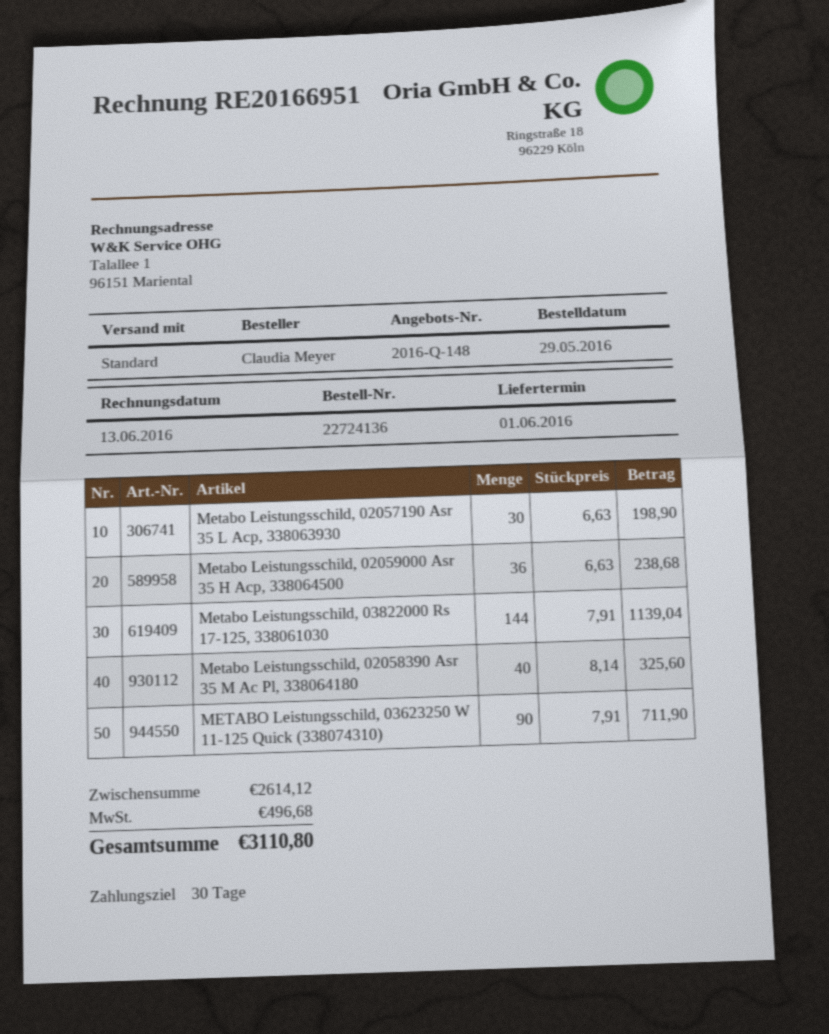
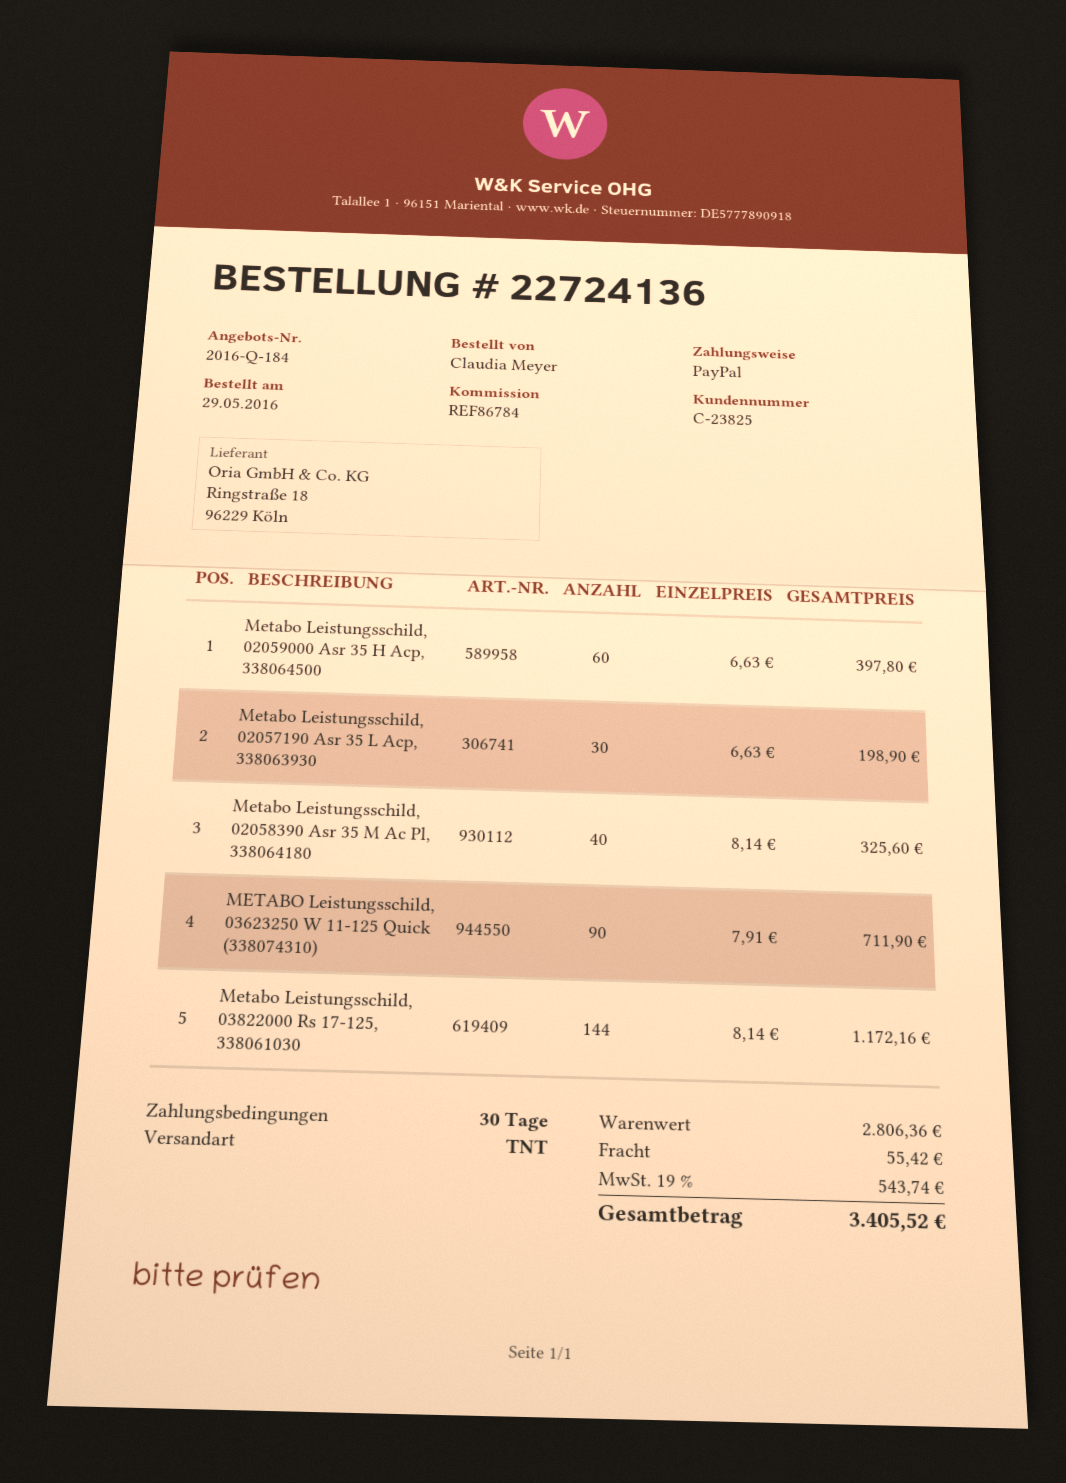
quote number: 2016-Q-148 -> 2016-Q-184
shipping method: standard -> TNT
Metabo Leistungsschild, 02059000 Asr 35 H Acp, 338064500: 36 x 6.63 = 238.68 -> 60 x 6.63 = 397.80
Metabo Leistungsschild, 03822000 Rs 17-125, 338061030: 144 x 7.91 = 1139.04 -> 144 x 8.14 = 1172.16
subtotal: 2614.12 -> 2806.36
shipping: none -> 55.42
tax: 496.68 -> 543.74
total: 3110.80 -> 3405.52

